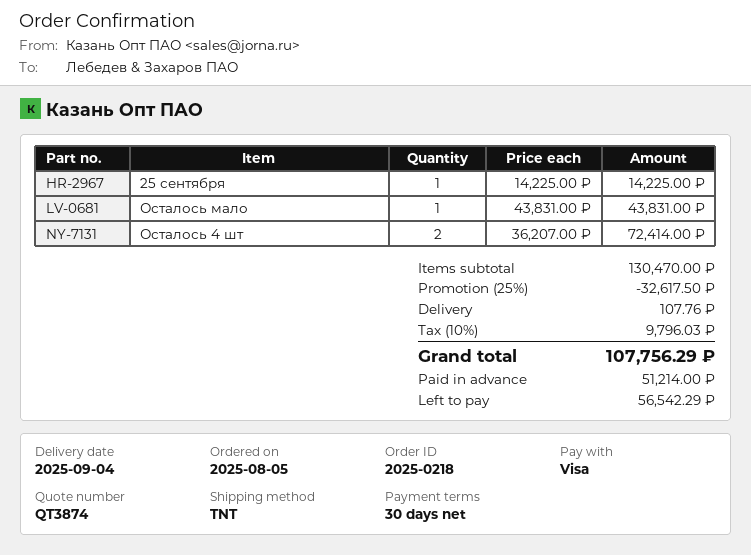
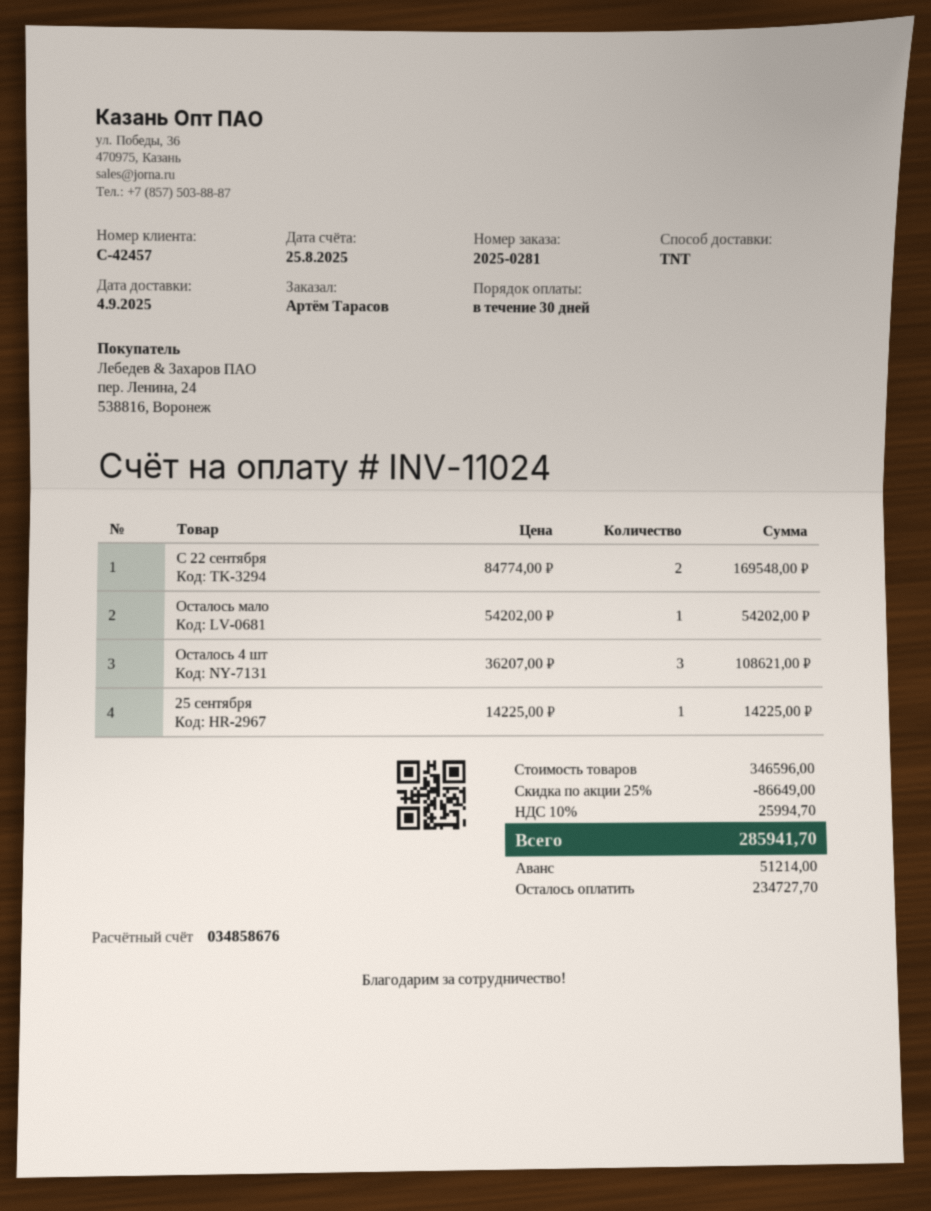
order number: 2025-0218 -> 2025-0281
Осталось мало: 1 x 43831.00 = 43831.00 -> 1 x 54202.00 = 54202.00
Осталось 4 шт: 2 x 36207.00 = 72414.00 -> 3 x 36207.00 = 108621.00
С 22 сентября: none -> 2 x 84774.00 = 169548.00
subtotal: 130470.00 -> 346596.00
discount: 25% = 32617.50 -> 25% = 86649.00
shipping: 107.76 -> none
tax: 10% = 9796.03 -> 10% = 25994.70
total: 107756.29 -> 285941.70
balance: 56542.29 -> 234727.70

